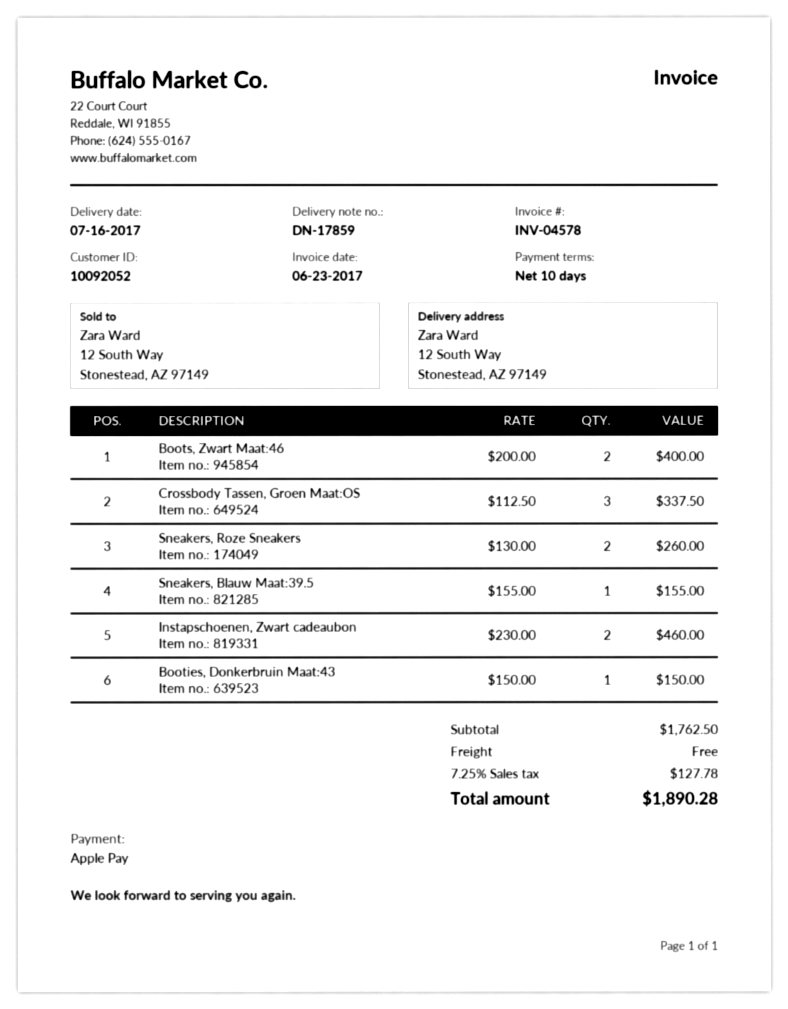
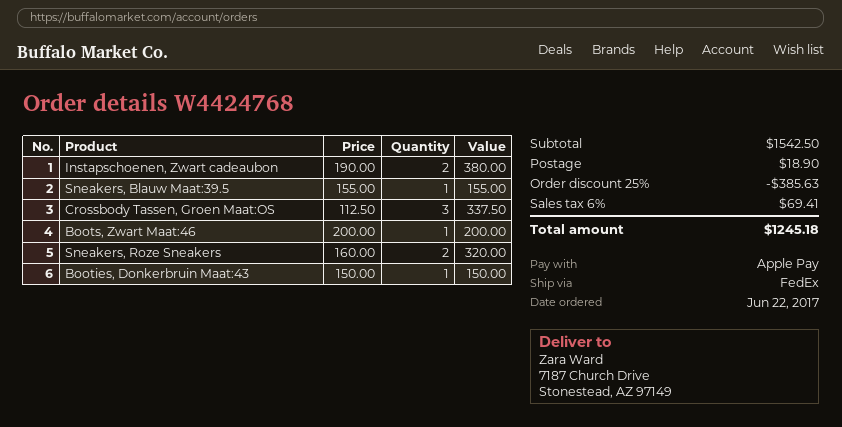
ship to: 12 South Way, Stonestead, AZ 97149 -> 7187 Church Drive, Stonestead, AZ 97149
Boots, Zwart Maat:46: 2 x 200.00 = 400.00 -> 1 x 200.00 = 200.00
Sneakers, Roze Sneakers: 2 x 130.00 = 260.00 -> 2 x 160.00 = 320.00
Instapschoenen, Zwart cadeaubon: 2 x 230.00 = 460.00 -> 2 x 190.00 = 380.00
subtotal: 1762.50 -> 1542.50
discount: none -> 25% = 385.63
shipping: 0.00 -> 18.90
tax: 7.25% = 127.78 -> 6% = 69.41
total: 1890.28 -> 1245.18

